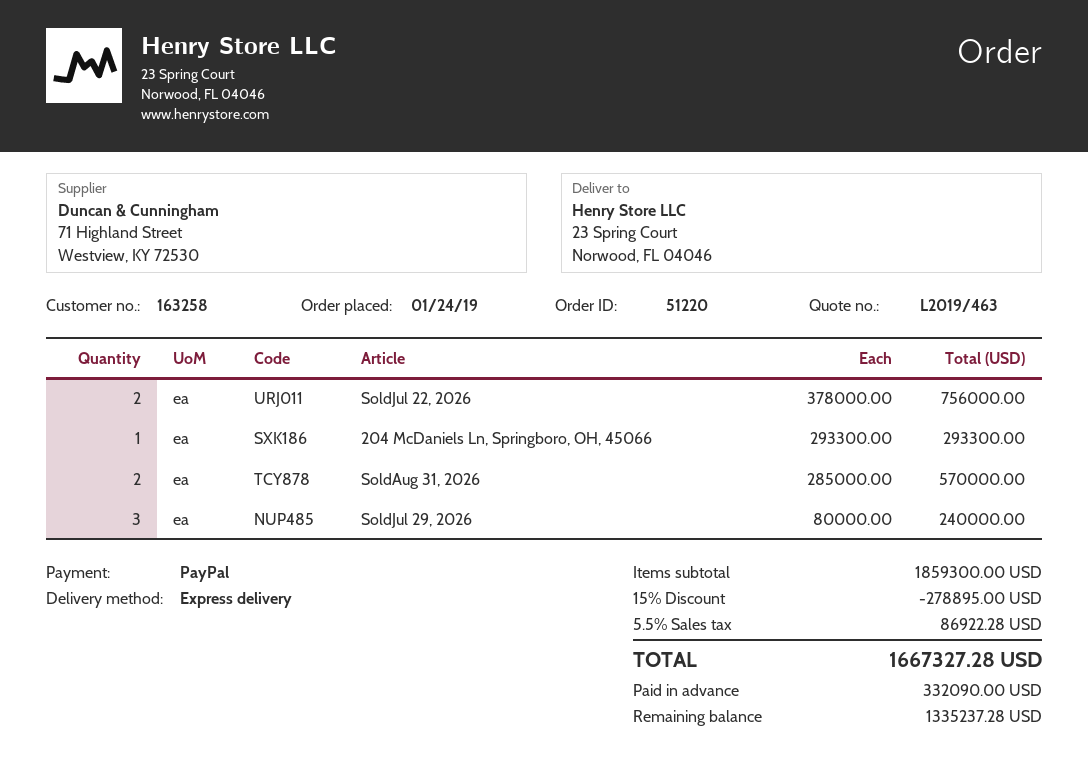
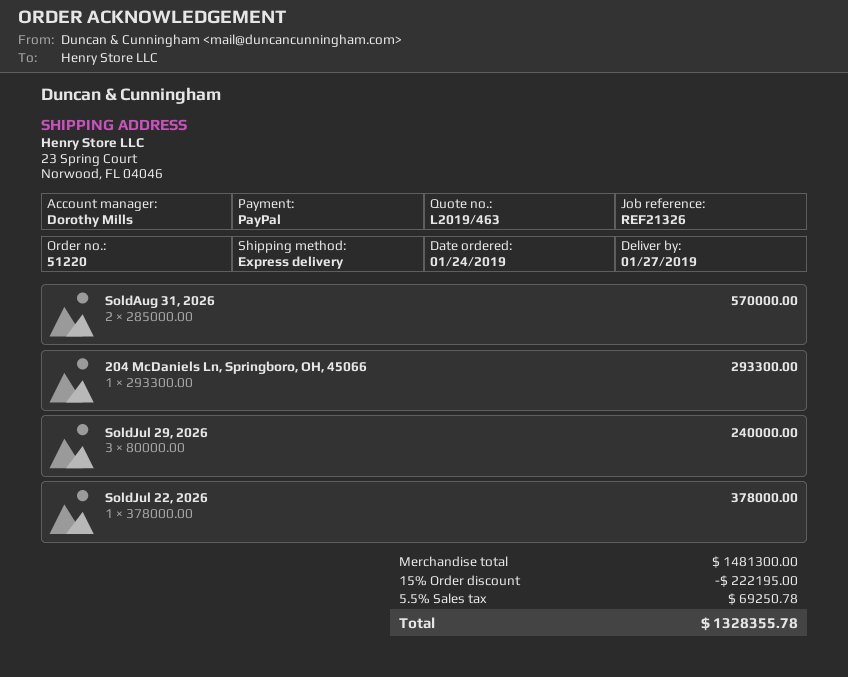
SoldJul 22, 2026: 2 x 378000.00 = 756000.00 -> 1 x 378000.00 = 378000.00
subtotal: 1859300.00 -> 1481300.00
discount: 15% = 278895.00 -> 15% = 222195.00
tax: 5.5% = 86922.28 -> 5.5% = 69250.78
total: 1667327.28 -> 1328355.78

